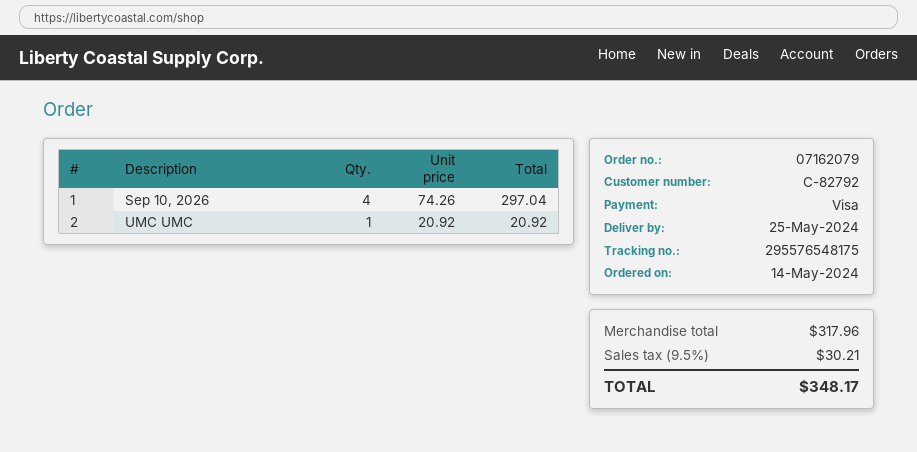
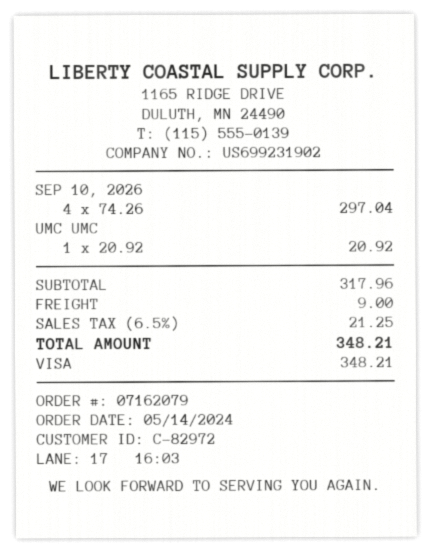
customer number: C-82792 -> C-82972
shipping: none -> 9.00
tax: 9.5% = 30.21 -> 6.5% = 21.25
total: 348.17 -> 348.21

